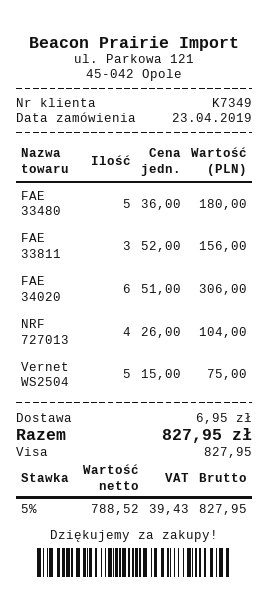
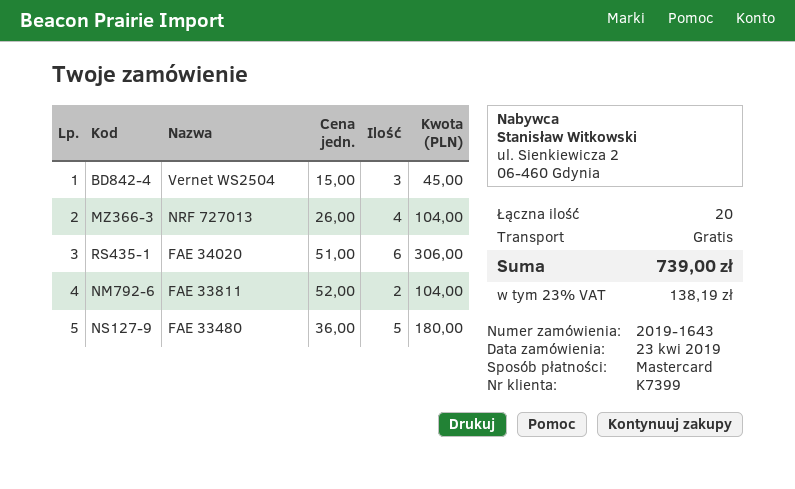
customer number: K7349 -> K7399
payment method: Visa -> Mastercard
FAE 33811: 3 x 52.00 = 156.00 -> 2 x 52.00 = 104.00
Vernet WS2504: 5 x 15.00 = 75.00 -> 3 x 15.00 = 45.00
shipping: 6.95 -> 0.00
tax: 5% = 39.43 -> 23% = 138.19
total: 827.95 -> 739.00

